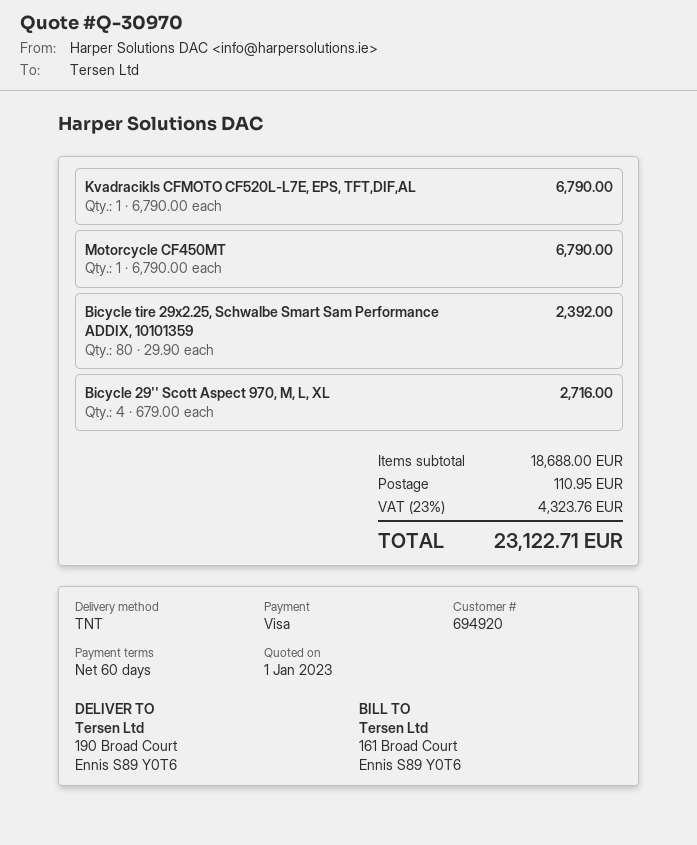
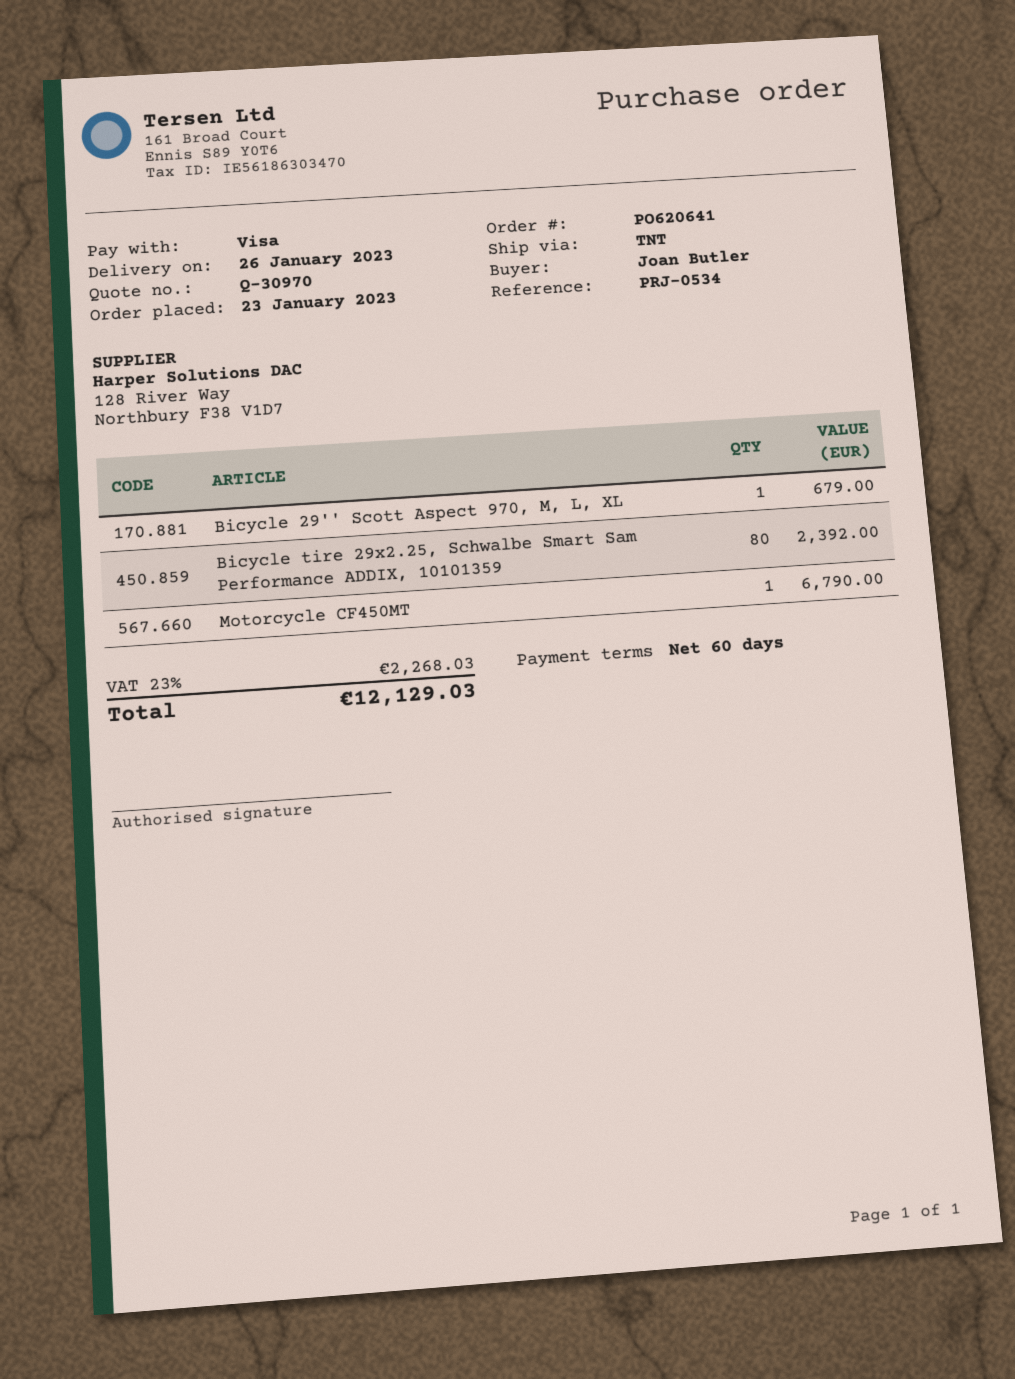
Kvadracikls CFMOTO CF520L-L7E, EPS, TFT,DIF,AL: 1 for 6790.00 -> none
Bicycle 29'' Scott Aspect 970, M, L, XL: 4 for 2716.00 -> 1 for 679.00
shipping: 110.95 -> none
tax: 23% = 4323.76 -> 23% = 2268.03
total: 23122.71 -> 12129.03

